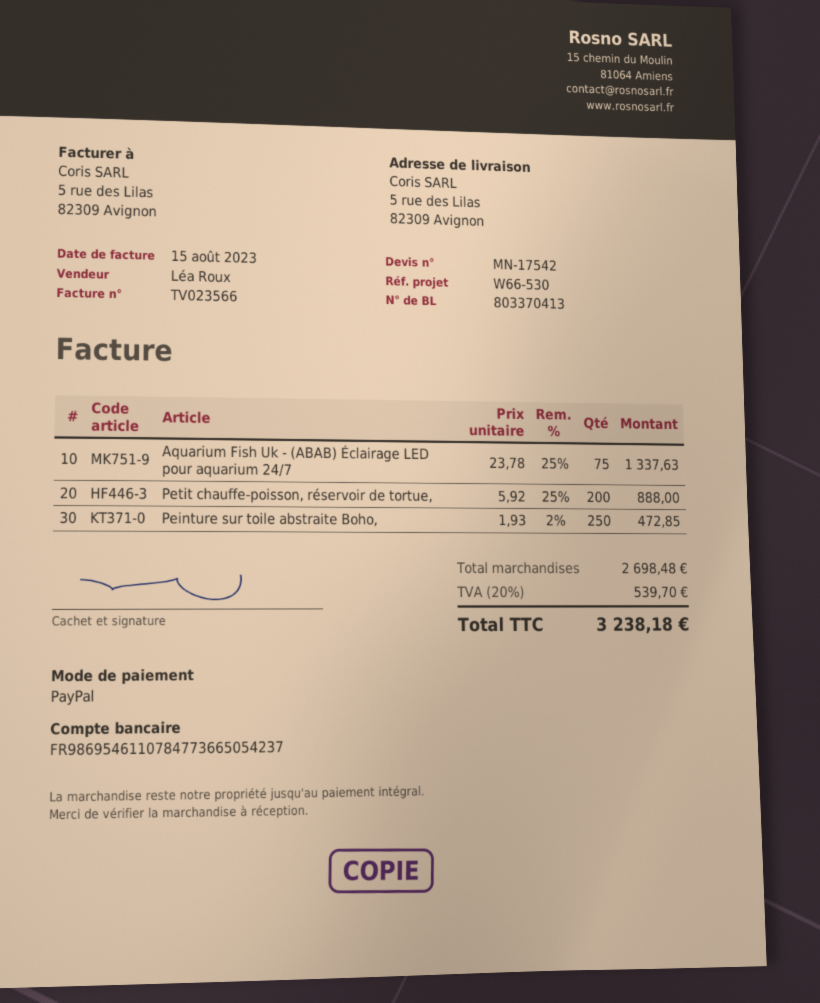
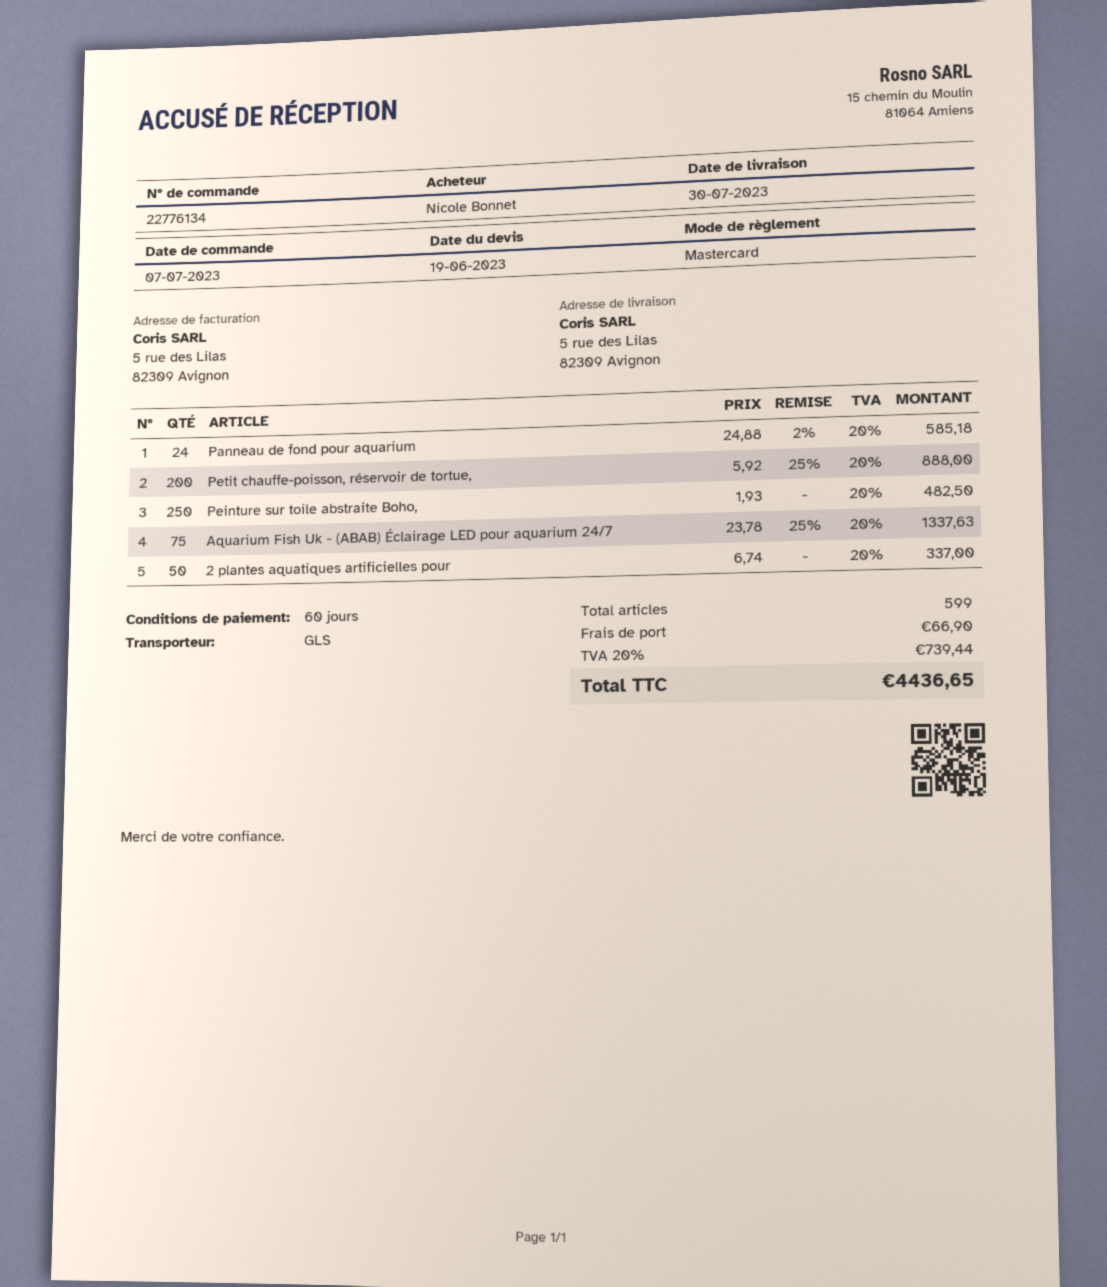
payment method: PayPal -> Mastercard
Peinture sur toile abstraite Boho,: 250 x 1.93 - 2% = 472.85 -> 250 x 1.93 = 482.50
Panneau de fond pour aquarium: none -> 24 x 24.88 - 2% = 585.18
2 plantes aquatiques artificielles pour: none -> 50 x 6.74 = 337.00
shipping: none -> 66.90
tax: 20% = 539.70 -> 20% = 739.44
total: 3238.18 -> 4436.65

